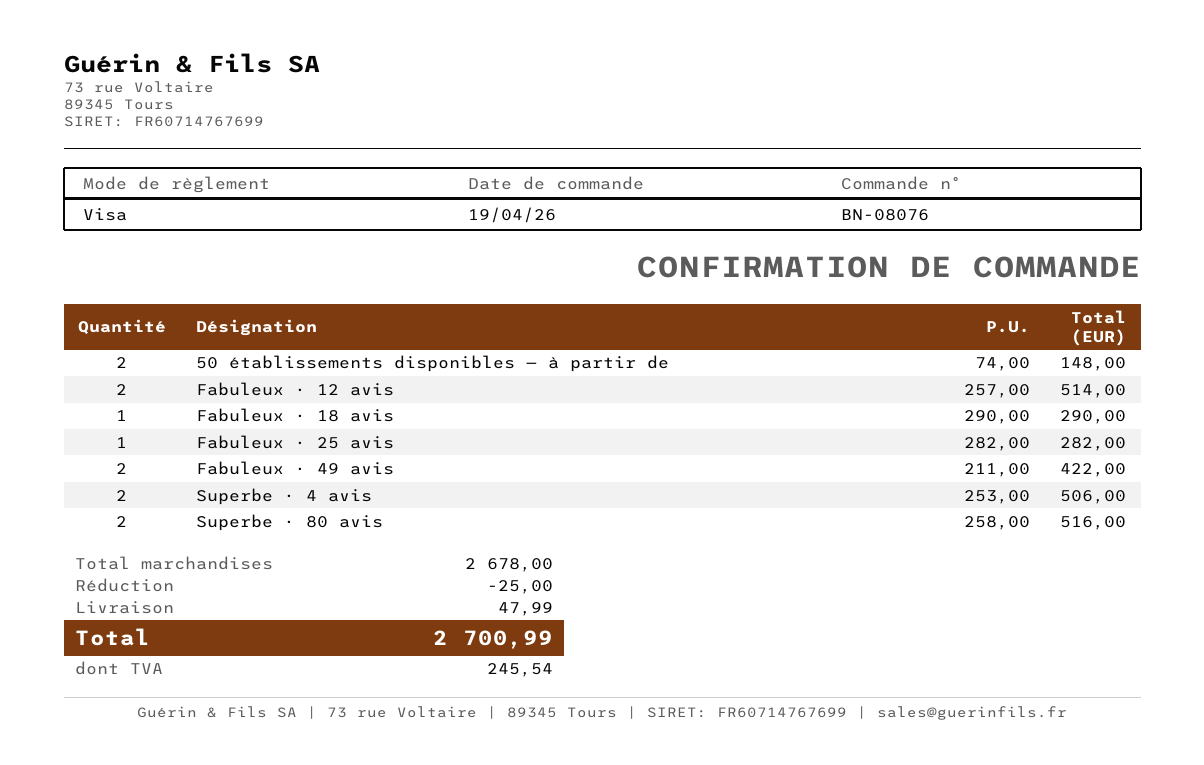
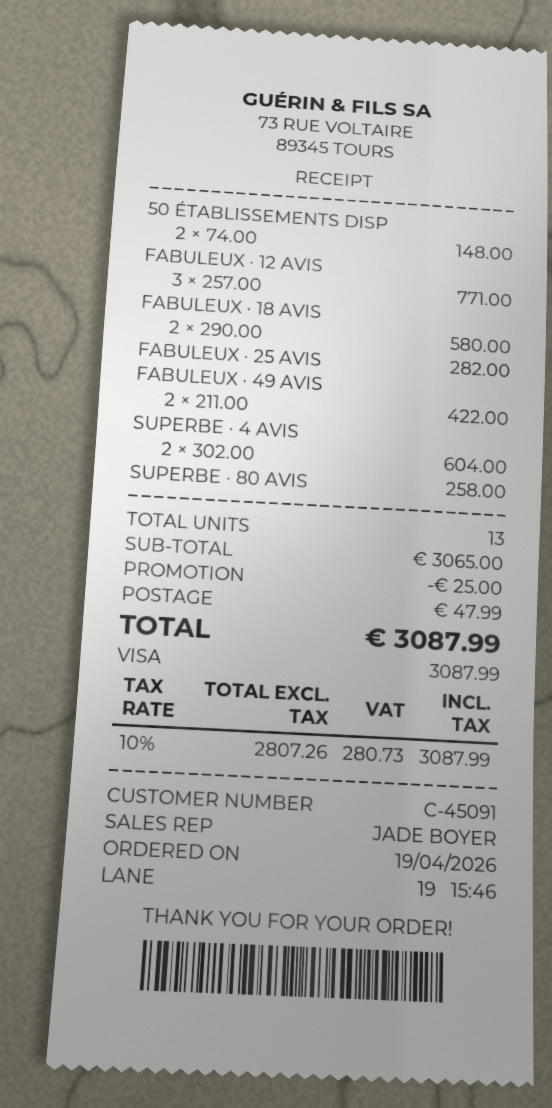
Fabuleux · 12 avis: 2 x 257.00 = 514.00 -> 3 x 257.00 = 771.00
Fabuleux · 18 avis: 1 x 290.00 = 290.00 -> 2 x 290.00 = 580.00
Superbe · 4 avis: 2 x 253.00 = 506.00 -> 2 x 302.00 = 604.00
Superbe · 80 avis: 2 x 258.00 = 516.00 -> 1 x 258.00 = 258.00
subtotal: 2678.00 -> 3065.00
tax: 245.54 -> 280.73
total: 2700.99 -> 3087.99

